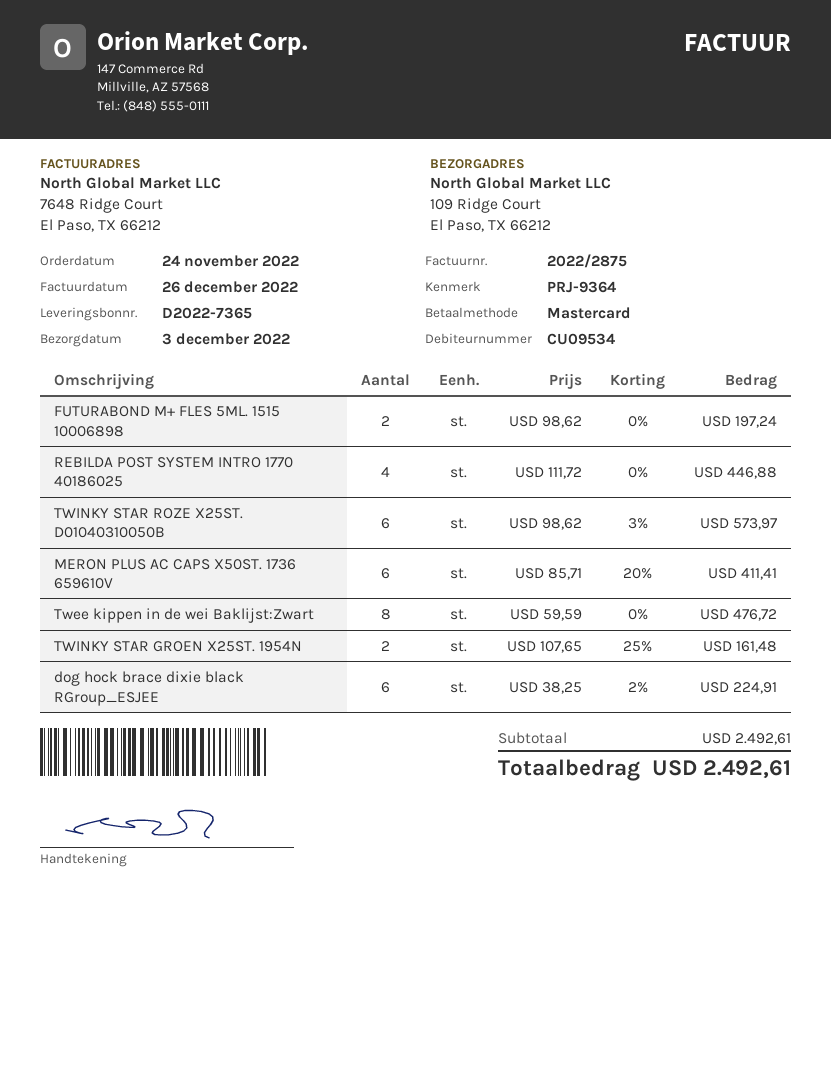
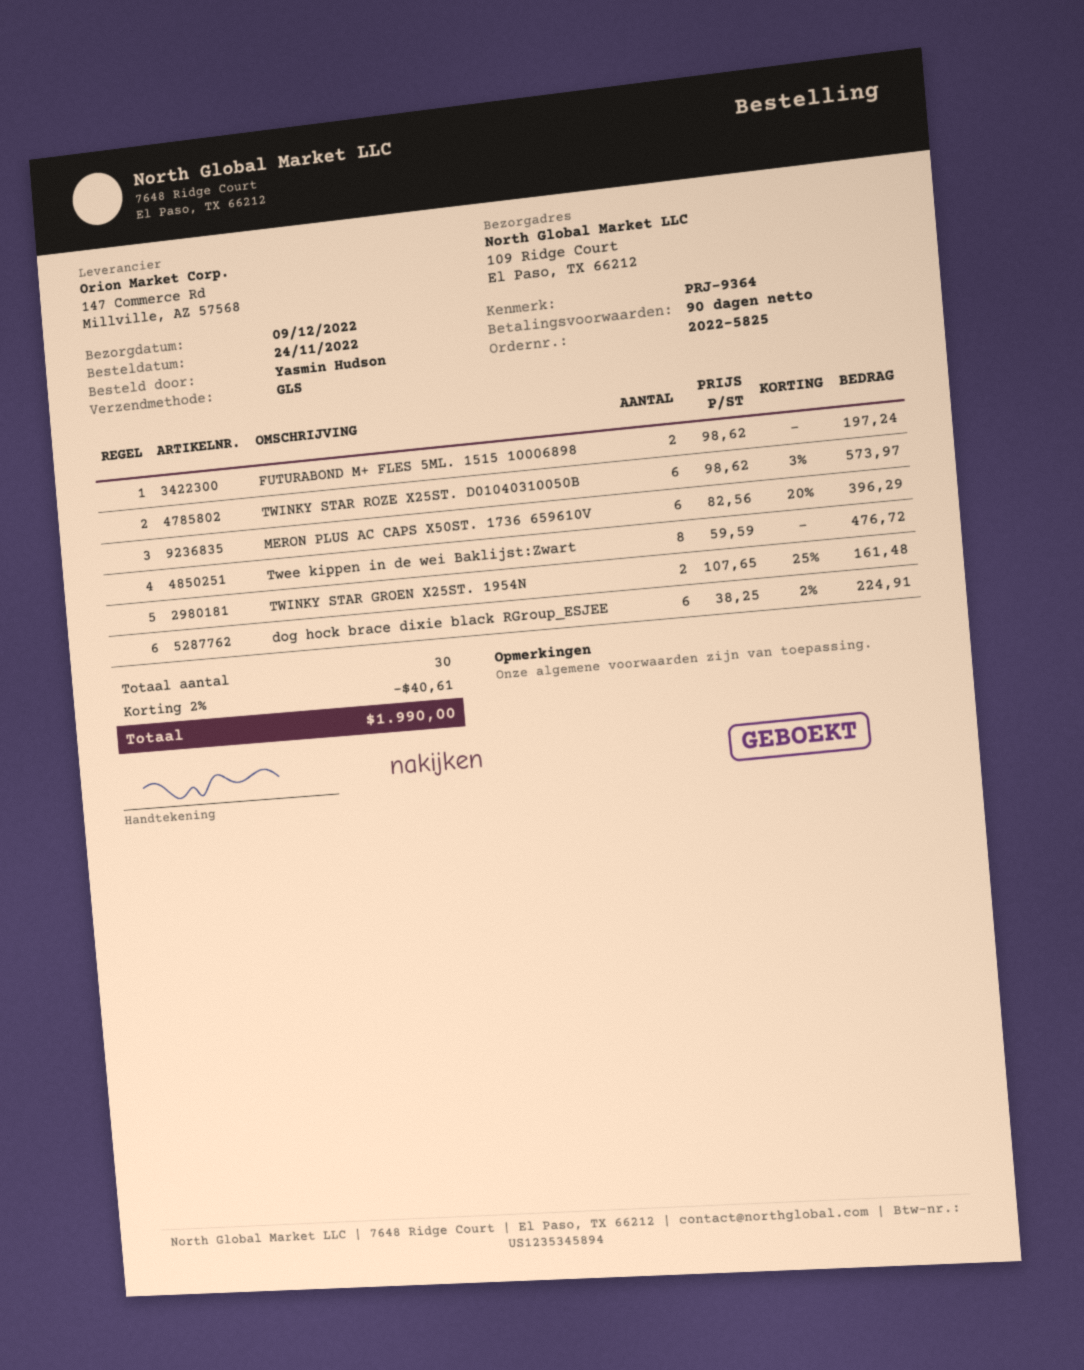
delivery date: 2022-12-03 -> 2022-12-09
REBILDA POST SYSTEM INTRO 1770 40186025: 4 x 111.72 = 446.88 -> none
MERON PLUS AC CAPS X50ST. 1736 659610V: 6 x 85.71 - 20% = 411.41 -> 6 x 82.56 - 20% = 396.29
discount: none -> 2% = 40.61
total: 2492.61 -> 1990.00

